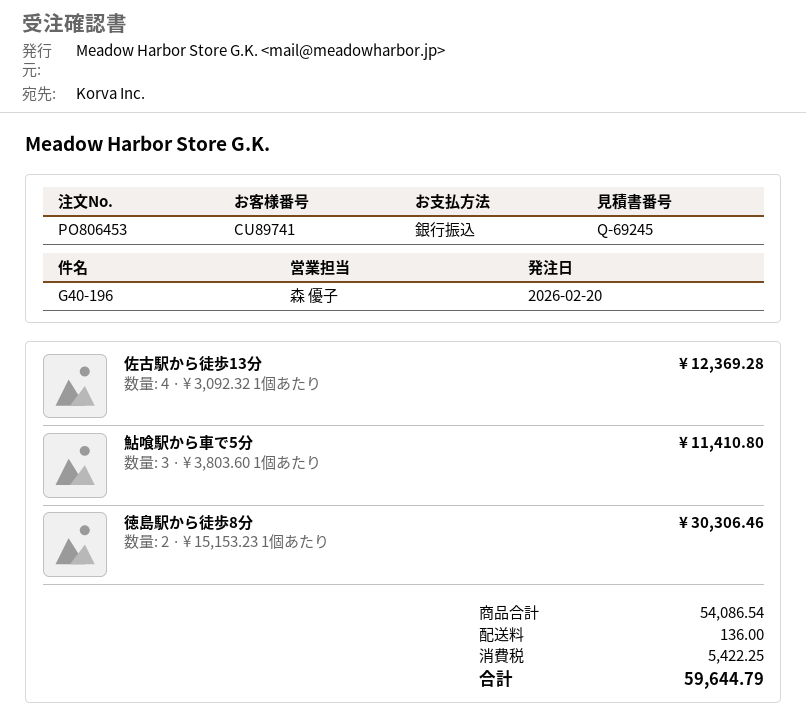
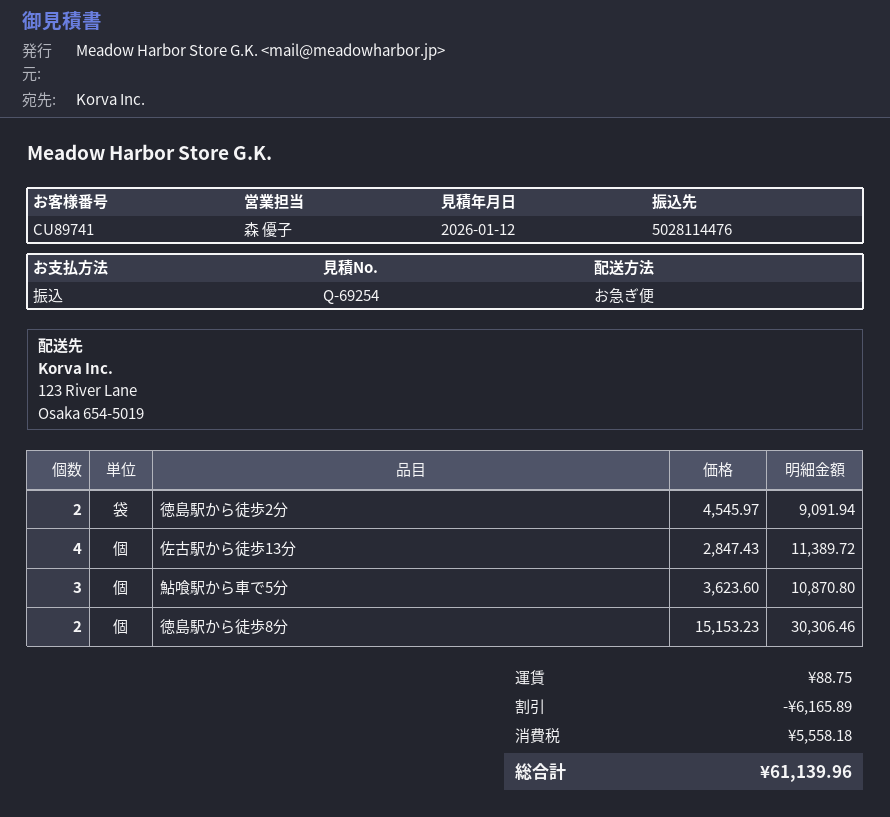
quote number: Q-69245 -> Q-69254
佐古駅から徒歩13分: 4 x 3092.32 = 12369.28 -> 4 x 2847.43 = 11389.72
鮎喰駅から車で5分: 3 x 3803.60 = 11410.80 -> 3 x 3623.60 = 10870.80
徳島駅から徒歩2分: none -> 2 x 4545.97 = 9091.94
discount: none -> 6165.89
shipping: 136.00 -> 88.75
tax: 5422.25 -> 5558.18
total: 59644.79 -> 61139.96

